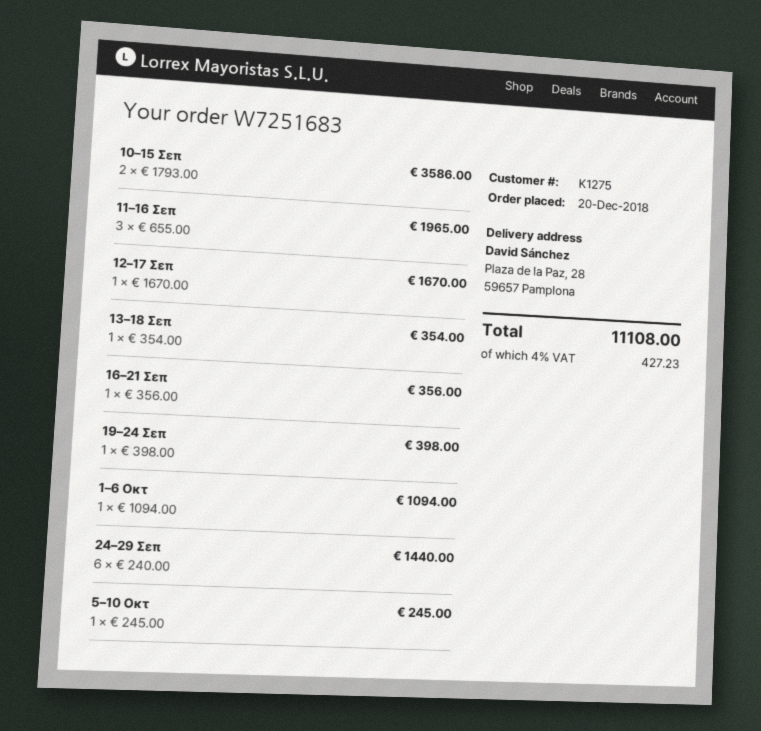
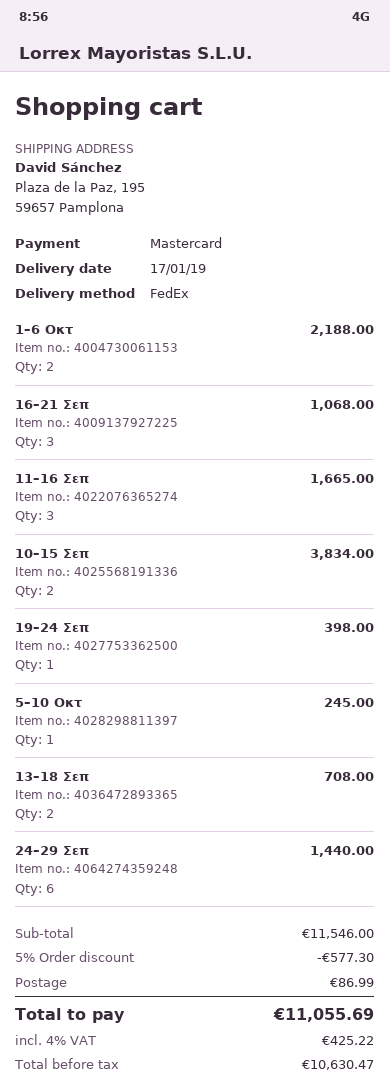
ship to: Plaza de la Paz, 28, 59657 Pamplona -> Plaza de la Paz, 195, 59657 Pamplona
10–15 Σεπ: 2 for 3586.00 -> 2 for 3834.00
11–16 Σεπ: 3 for 1965.00 -> 3 for 1665.00
12–17 Σεπ: 1 for 1670.00 -> none
13–18 Σεπ: 1 for 354.00 -> 2 for 708.00
16–21 Σεπ: 1 for 356.00 -> 3 for 1068.00
1–6 Οκτ: 1 for 1094.00 -> 2 for 2188.00
discount: none -> 5% = 577.30
shipping: none -> 86.99
tax: 4% = 427.23 -> 4% = 425.22
total: 11108.00 -> 11055.69

